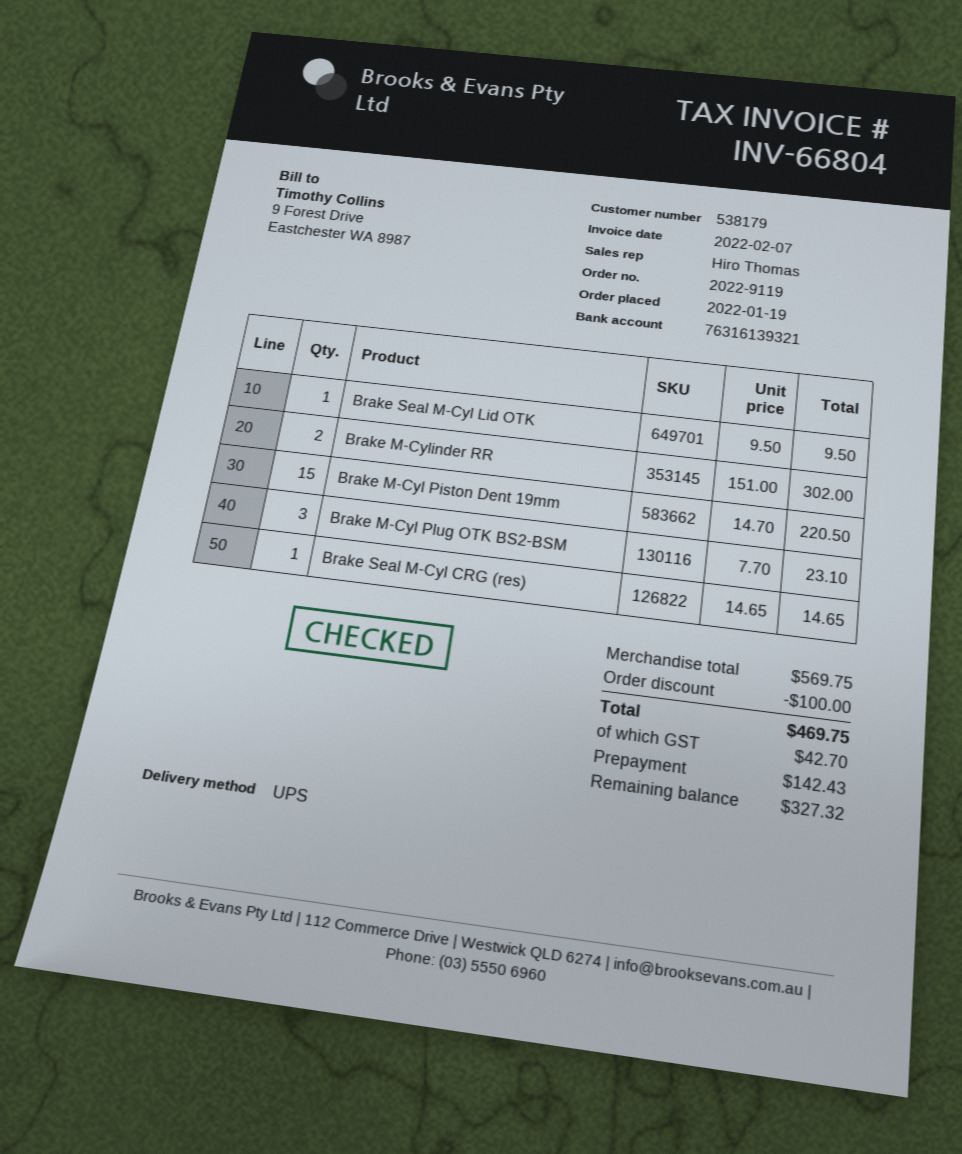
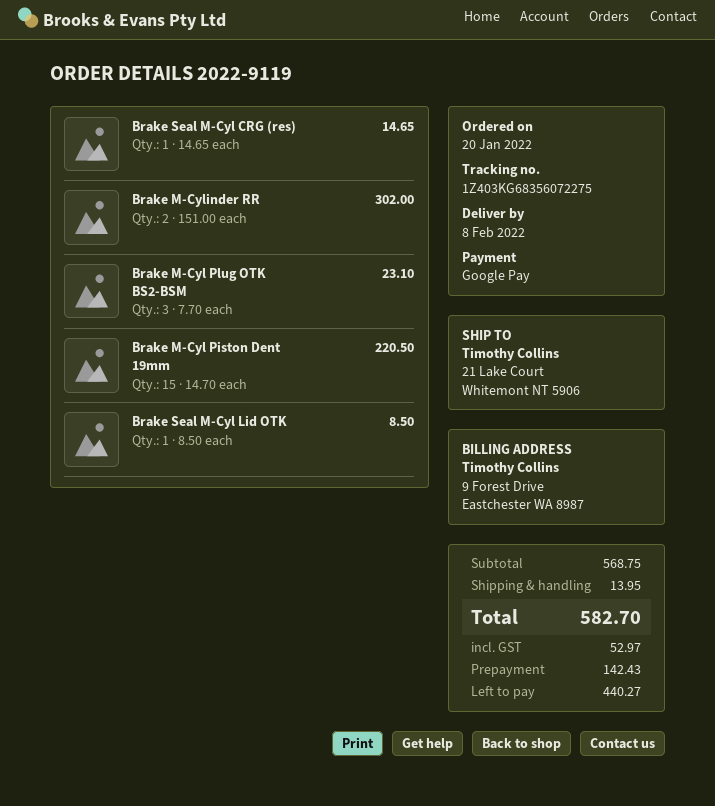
order date: 2022-01-19 -> 2022-01-20
Brake Seal M-Cyl Lid OTK: 1 x 9.50 = 9.50 -> 1 x 8.50 = 8.50
subtotal: 569.75 -> 568.75
discount: 100.00 -> none
shipping: none -> 13.95
tax: 42.70 -> 52.97
total: 469.75 -> 582.70
balance: 327.32 -> 440.27

